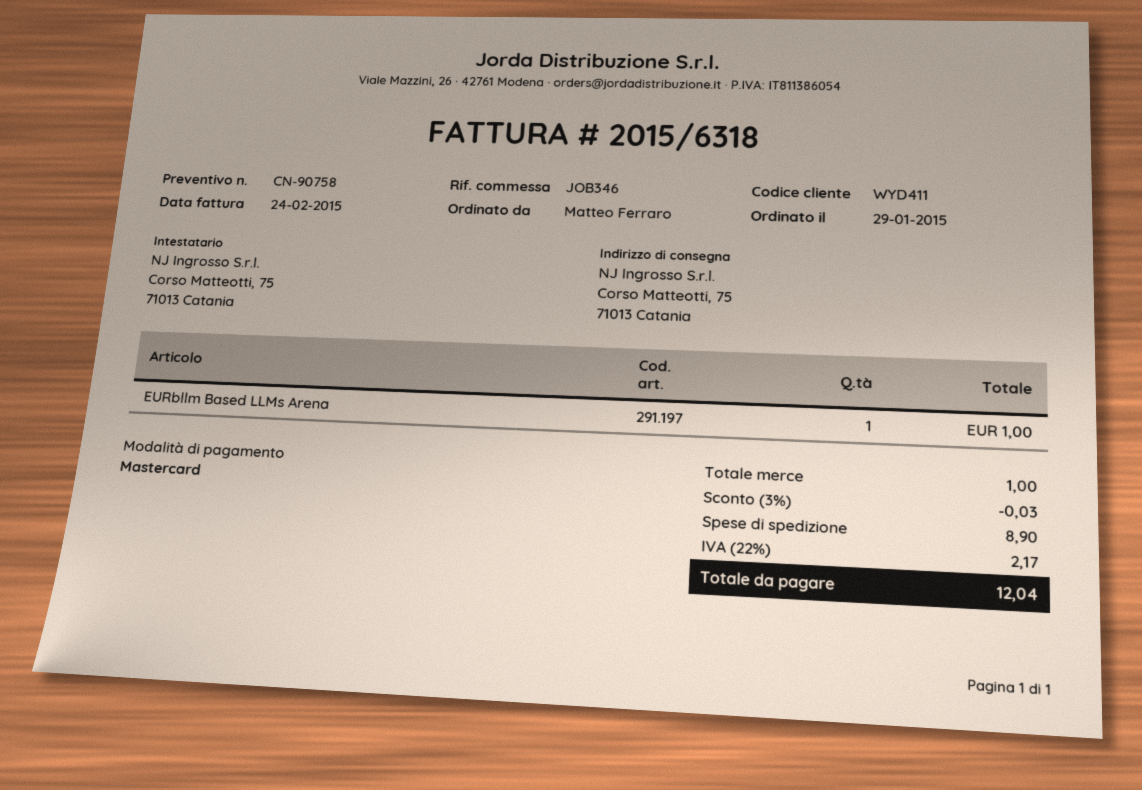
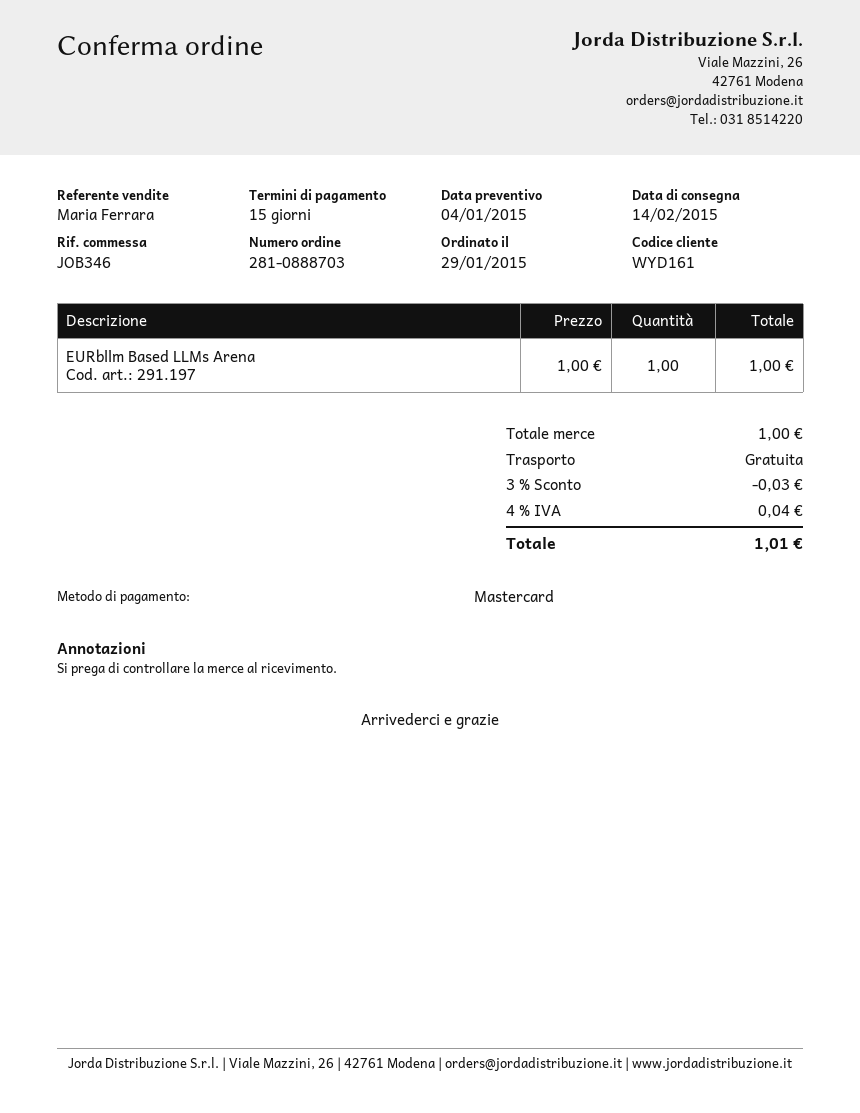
customer number: WYD411 -> WYD161
shipping: 8.90 -> 0.00
tax: 22% = 2.17 -> 4% = 0.04
total: 12.04 -> 1.01

